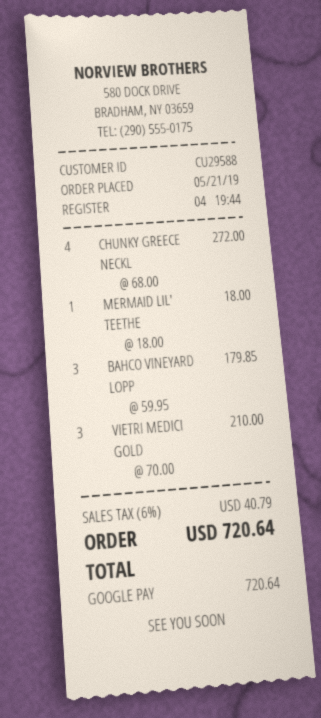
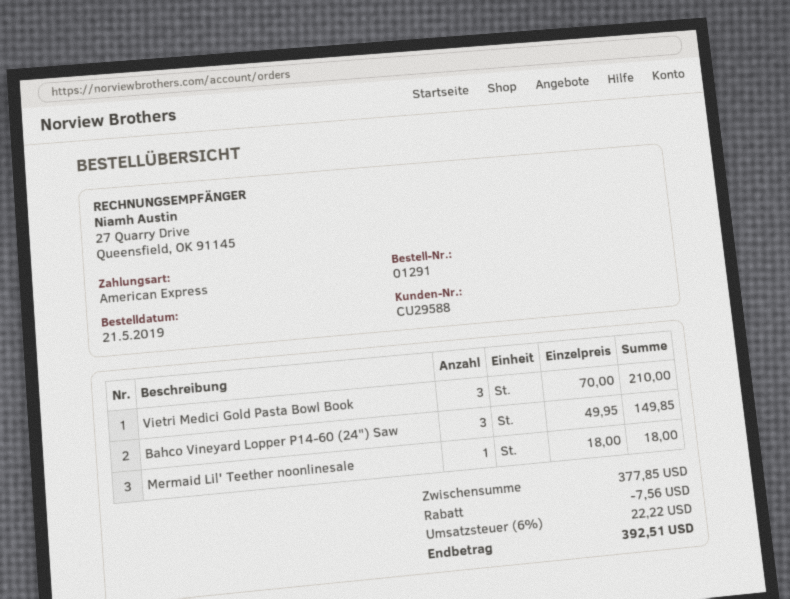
payment method: Google Pay -> American Express
CHUNKY GREECE NECKL: 4 x 68.00 = 272.00 -> none
BAHCO VINEYARD LOPP: 3 x 59.95 = 179.85 -> 3 x 49.95 = 149.85
discount: none -> 7.56
tax: 6% = 40.79 -> 6% = 22.22
total: 720.64 -> 392.51

